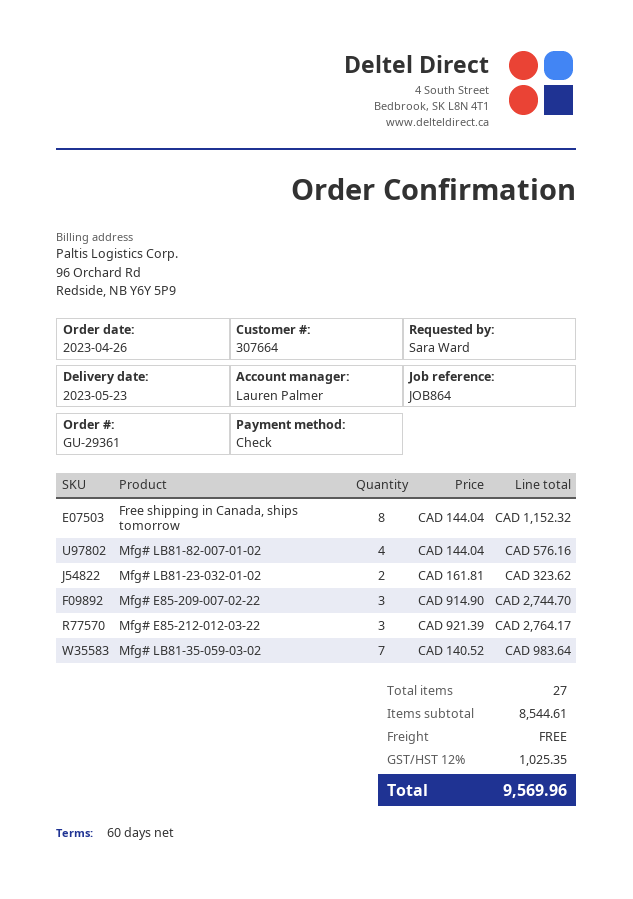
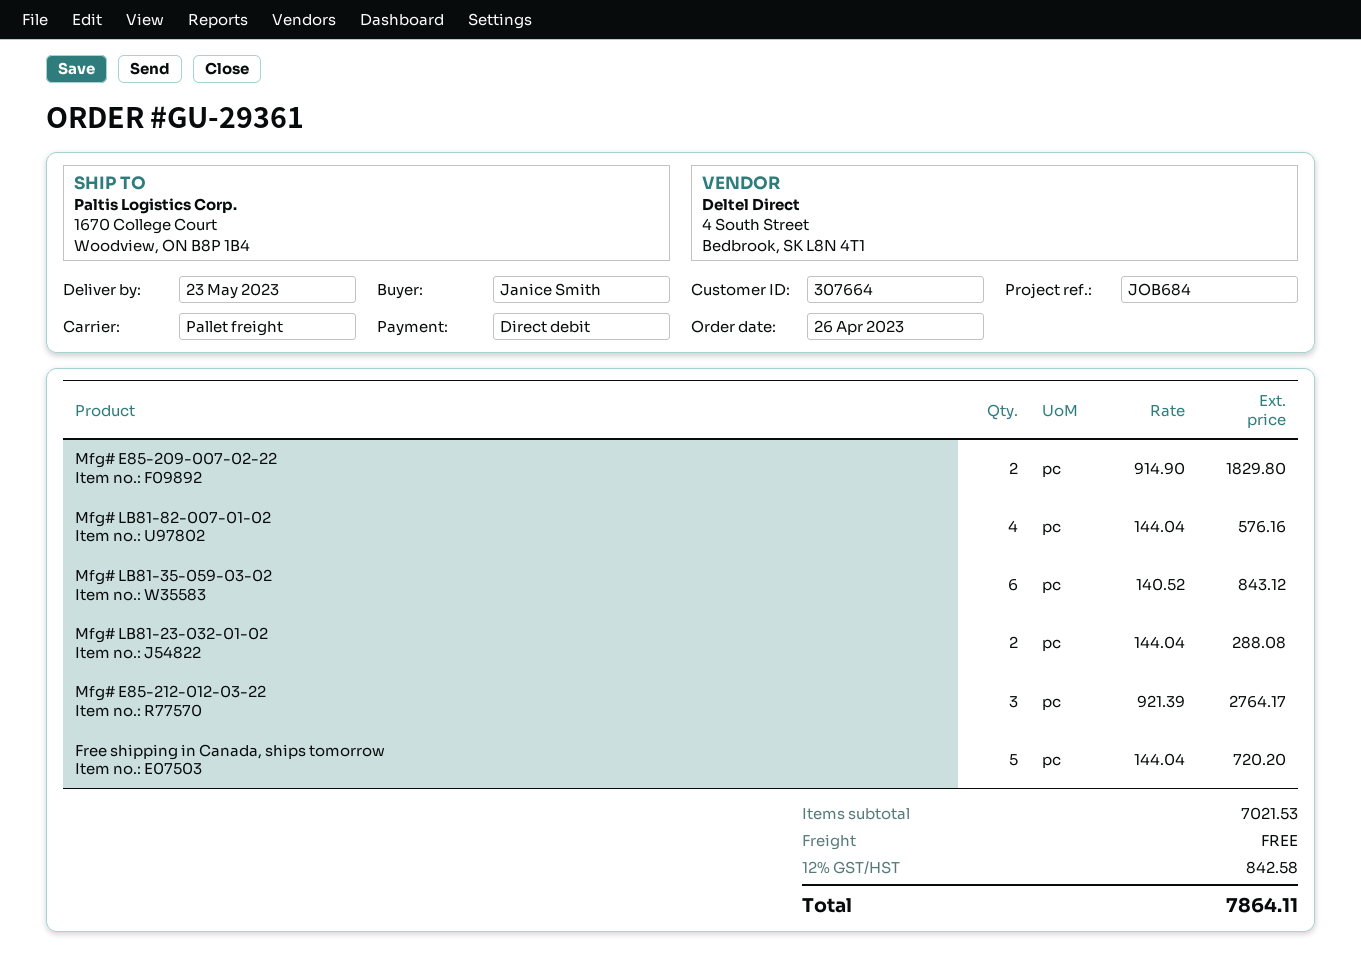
reference: JOB864 -> JOB684
ordered by: Sara Ward -> Janice Smith
payment method: cheque -> direct debit
Free shipping in Canada, ships tomorrow: 8 x 144.04 = 1152.32 -> 5 x 144.04 = 720.20
Mfg# LB81-23-032-01-02: 2 x 161.81 = 323.62 -> 2 x 144.04 = 288.08
Mfg# E85-209-007-02-22: 3 x 914.90 = 2744.70 -> 2 x 914.90 = 1829.80
Mfg# LB81-35-059-03-02: 7 x 140.52 = 983.64 -> 6 x 140.52 = 843.12
subtotal: 8544.61 -> 7021.53
tax: 12% = 1025.35 -> 12% = 842.58
total: 9569.96 -> 7864.11

